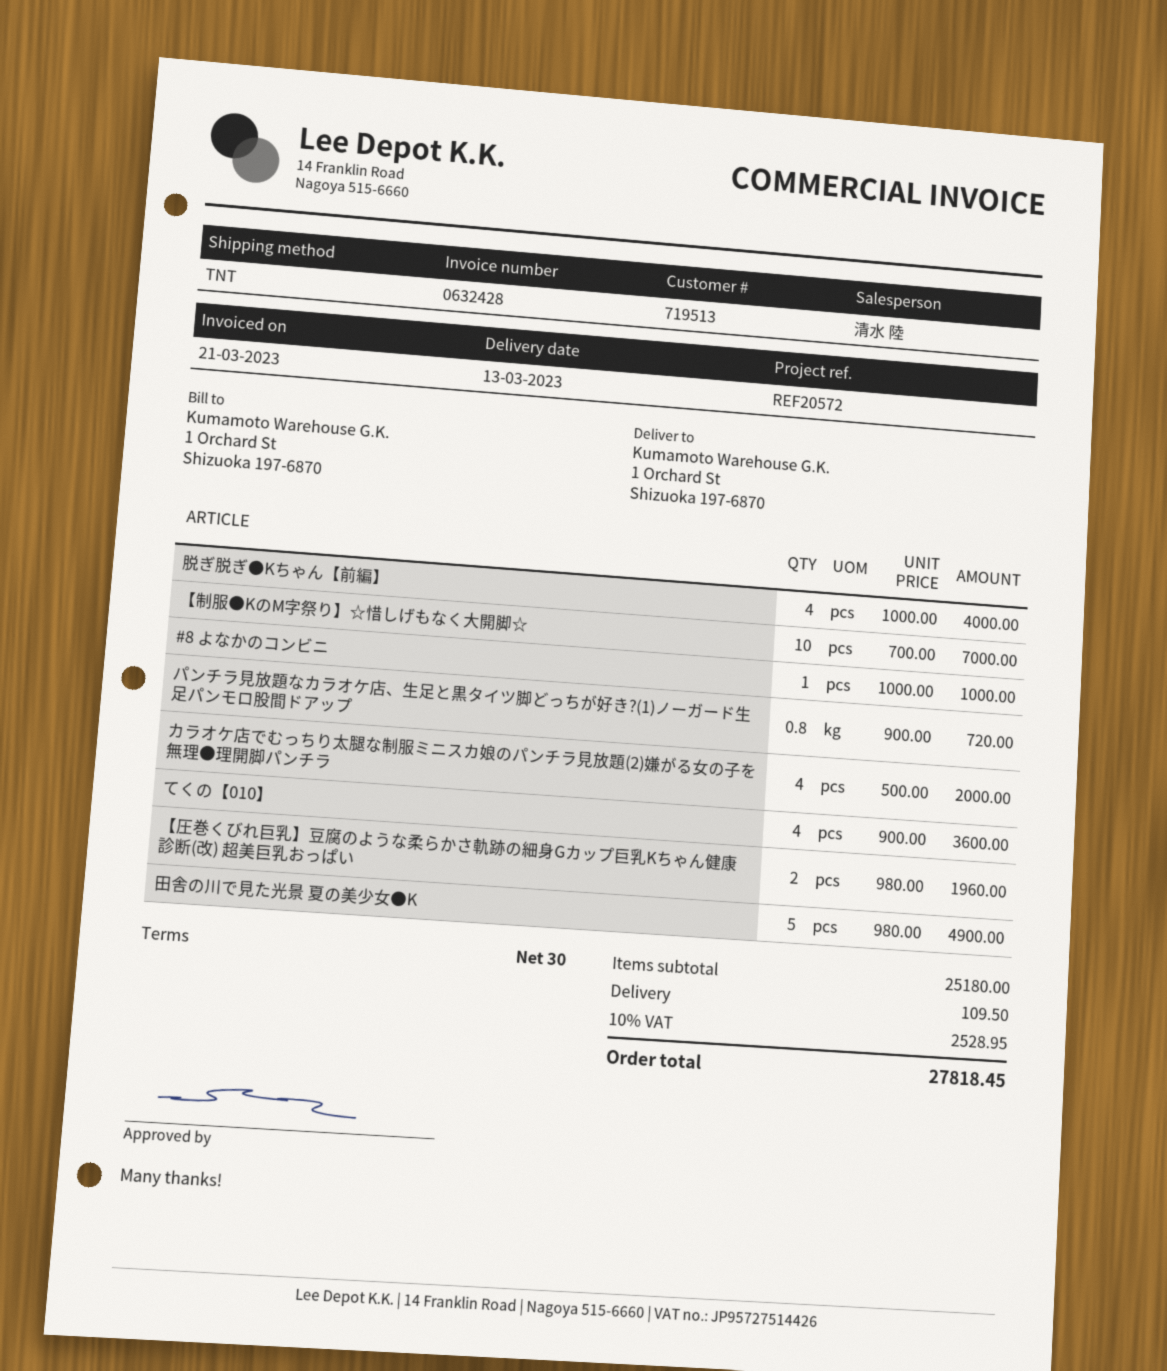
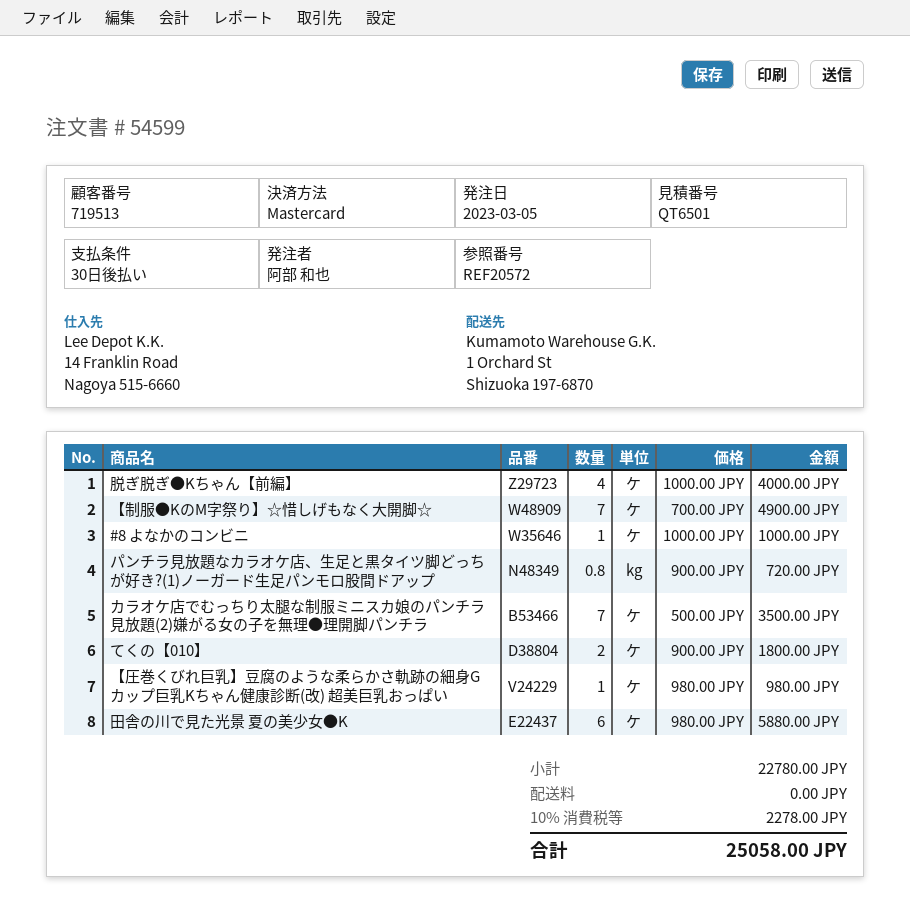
【制服●KのM字祭り】☆惜しげもなく大開脚☆: 10 x 700.00 = 7000.00 -> 7 x 700.00 = 4900.00
カラオケ店でむっちり太腿な制服ミニスカ娘のパンチラ見放題(2)嫌がる女の子を無理●理開脚パンチラ: 4 x 500.00 = 2000.00 -> 7 x 500.00 = 3500.00
てくの【010】: 4 x 900.00 = 3600.00 -> 2 x 900.00 = 1800.00
【圧巻くびれ巨乳】豆腐のような柔らかさ軌跡の細身Gカップ巨乳Kちゃん健康診断(改) 超美巨乳おっぱい: 2 x 980.00 = 1960.00 -> 1 x 980.00 = 980.00
田舎の川で見た光景 夏の美少女●K: 5 x 980.00 = 4900.00 -> 6 x 980.00 = 5880.00
subtotal: 25180.00 -> 22780.00
shipping: 109.50 -> 0.00
tax: 10% = 2528.95 -> 10% = 2278.00
total: 27818.45 -> 25058.00

